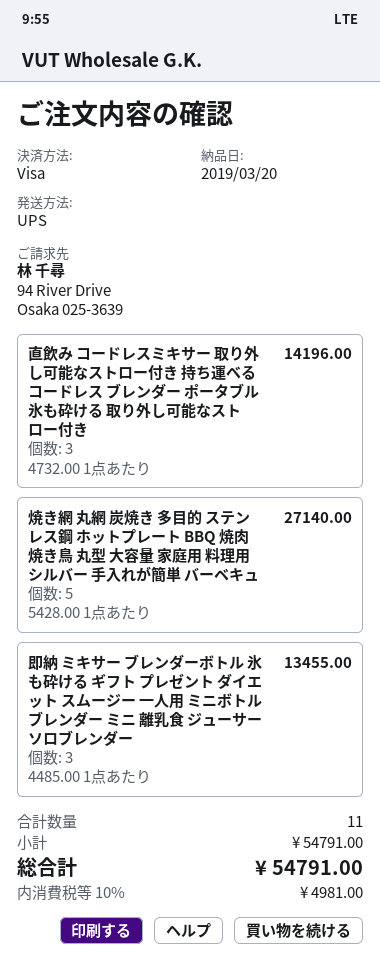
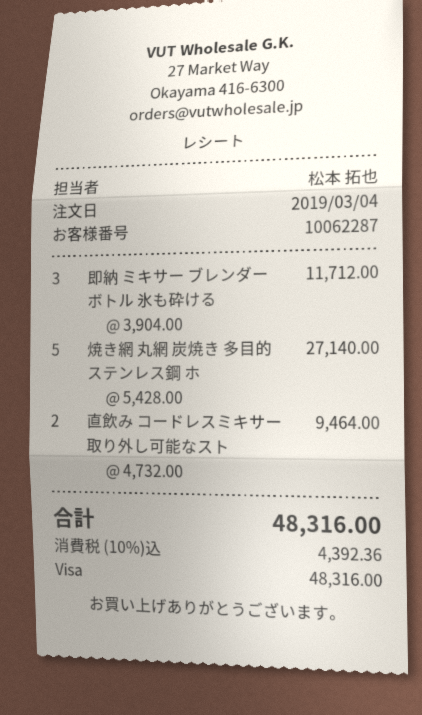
直飲み コードレスミキサー 取り外し可能なストロー付き 持ち運べる コードレス ブレンダー ポータブル 氷も砕ける 取り外し可能なストロー付き: 3 x 4732.00 = 14196.00 -> 2 x 4732.00 = 9464.00
即納 ミキサー ブレンダーボトル 氷も砕ける ギフト プレゼント ダイエット スムージー 一人用 ミニボトルブレンダー ミニ 離乳食 ジューサー ソロブレンダー: 3 x 4485.00 = 13455.00 -> 3 x 3904.00 = 11712.00
tax: 10% = 4981.00 -> 10% = 4392.36
total: 54791.00 -> 48316.00

